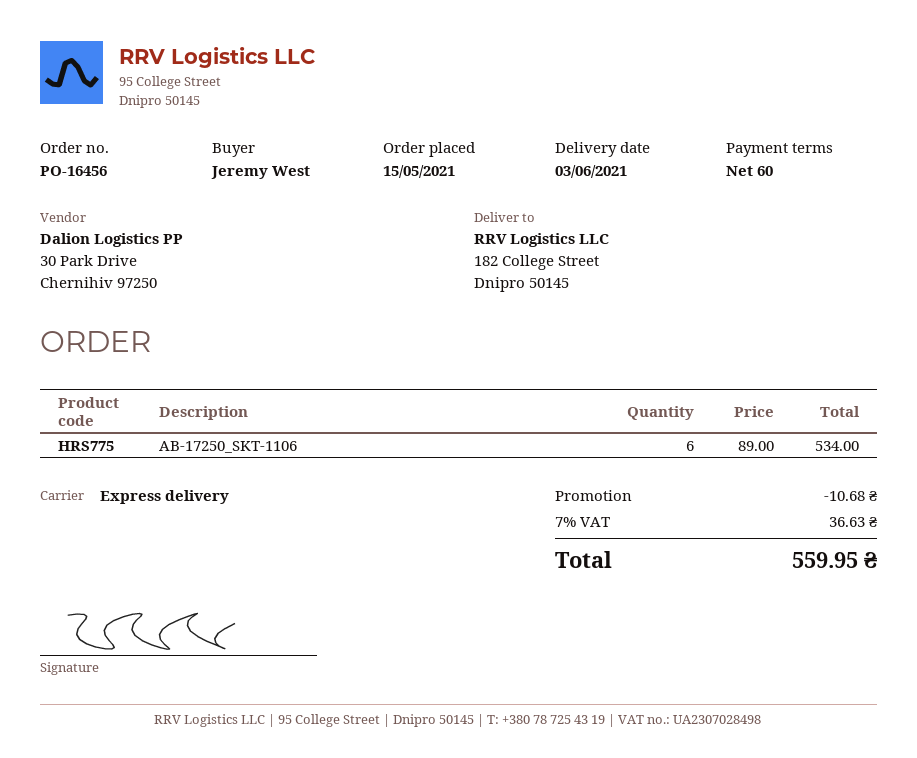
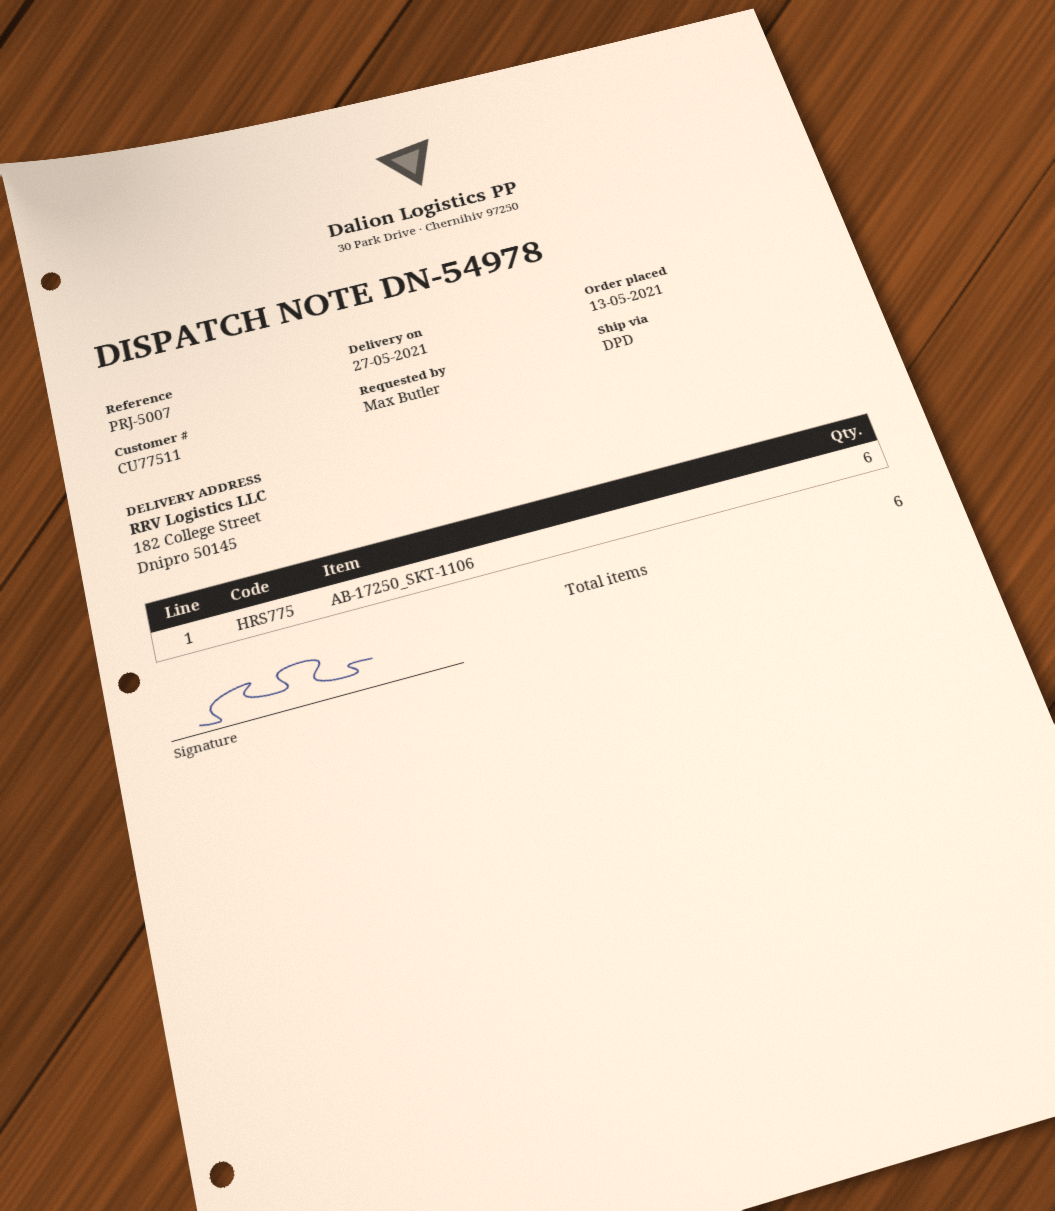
order date: 2021-05-15 -> 2021-05-13
delivery date: 2021-06-03 -> 2021-05-27
ordered by: Jeremy West -> Max Butler
shipping method: express -> DPD

